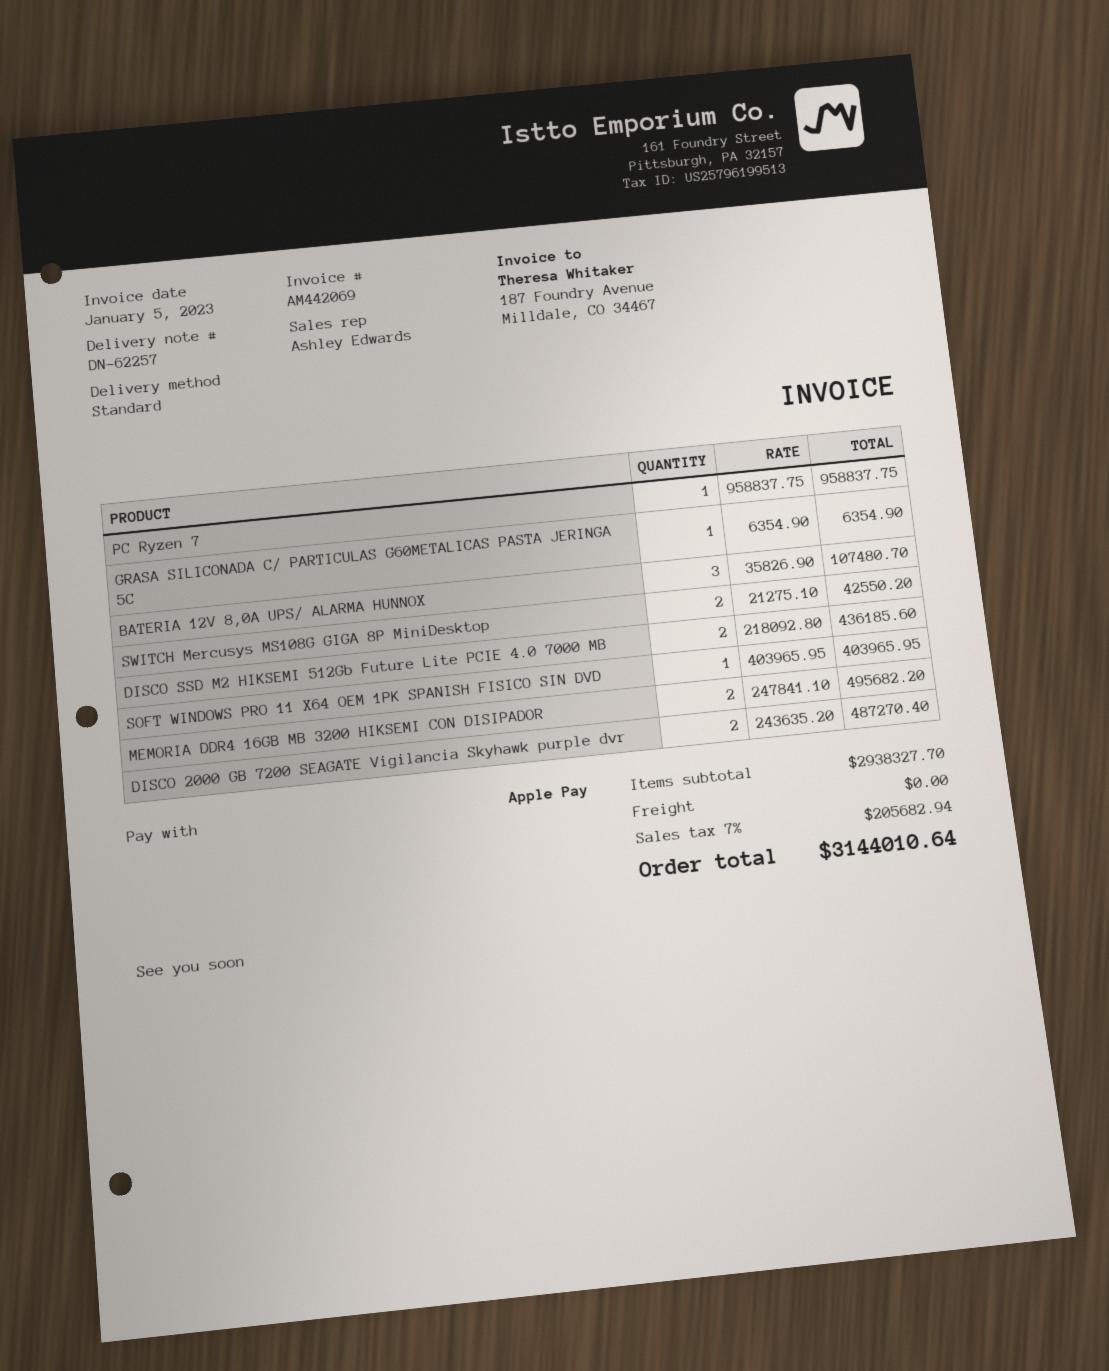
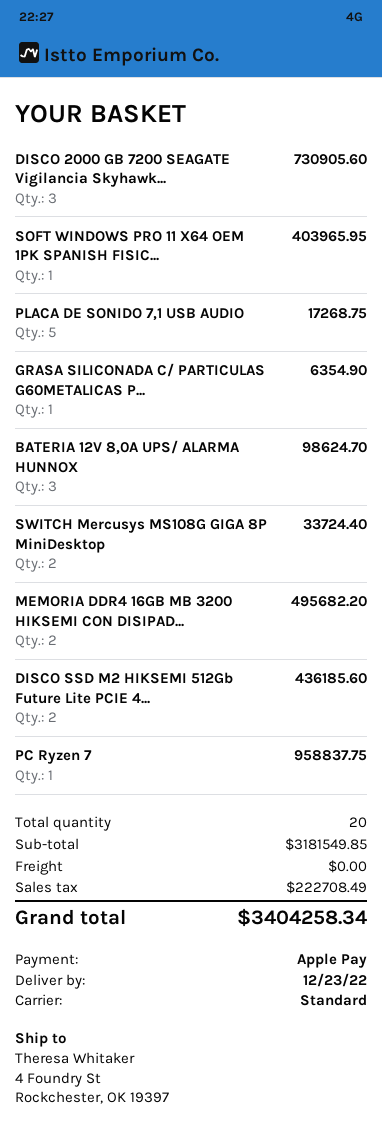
BATERIA 12V 8,0A UPS/ ALARMA HUNNOX: 3 for 107480.70 -> 3 for 98624.70
SWITCH Mercusys MS108G GIGA 8P MiniDesktop: 2 for 42550.20 -> 2 for 33724.40
DISCO 2000 GB 7200 SEAGATE Vigilancia Skyhawk purple dvr: 2 for 487270.40 -> 3 for 730905.60
PLACA DE SONIDO 7,1 USB AUDIO: none -> 5 for 17268.75
subtotal: 2938327.70 -> 3181549.85
tax: 205682.94 -> 222708.49
total: 3144010.64 -> 3404258.34

